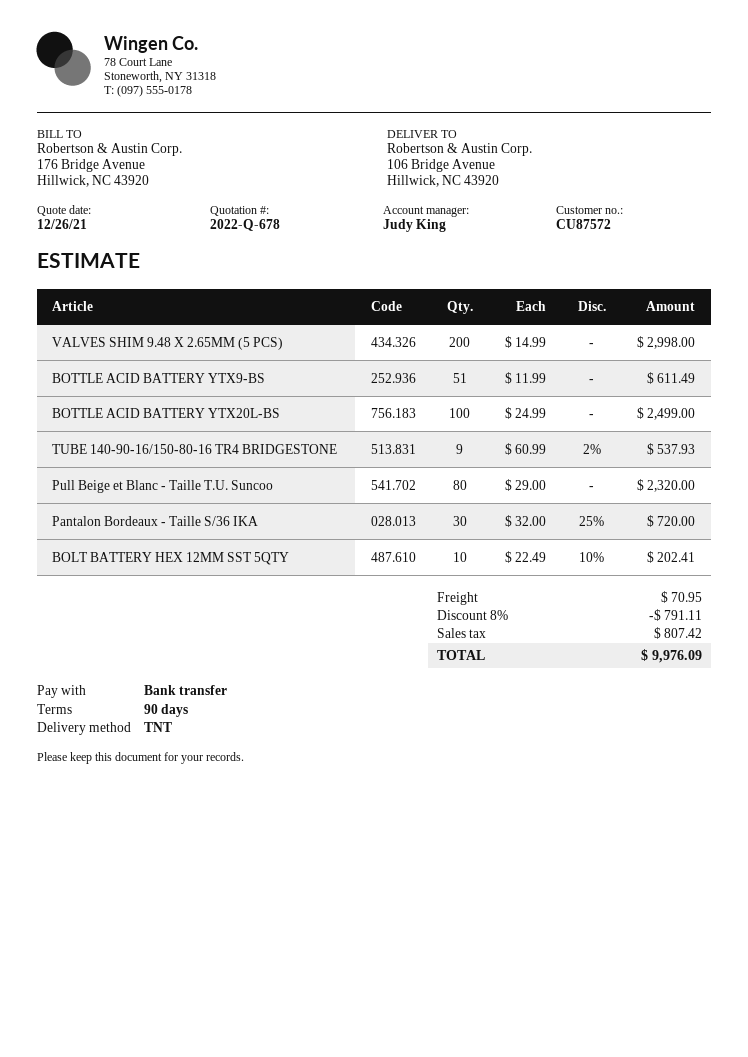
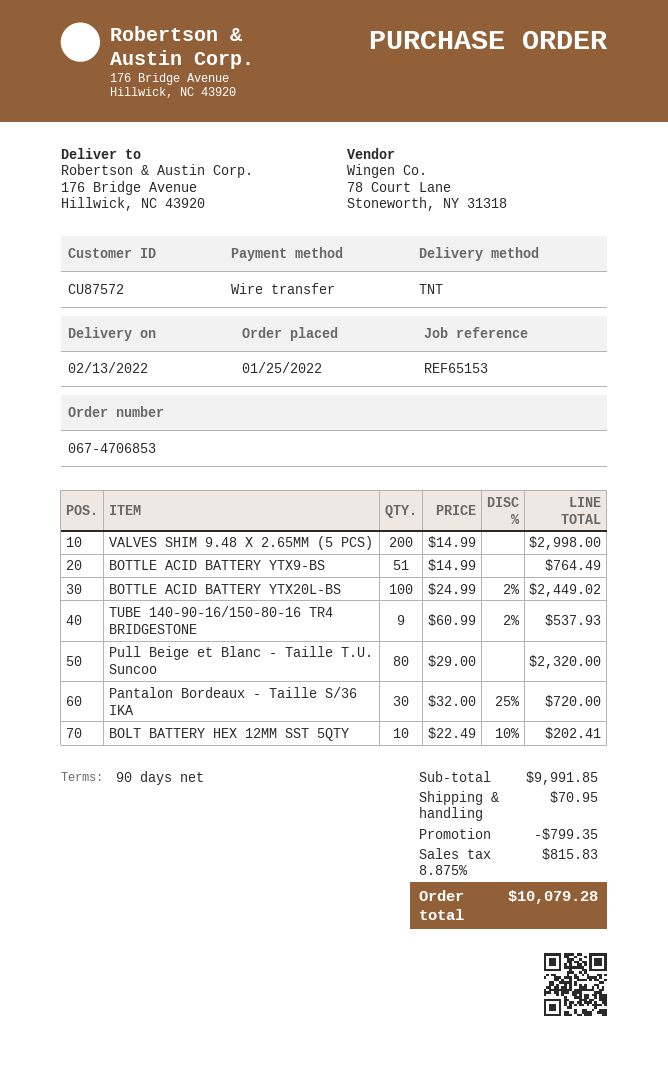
ship to: 106 Bridge Avenue, Hillwick, NC 43920 -> 176 Bridge Avenue, Hillwick, NC 43920
BOTTLE ACID BATTERY YTX9-BS: 51 x 11.99 = 611.49 -> 51 x 14.99 = 764.49
BOTTLE ACID BATTERY YTX20L-BS: 100 x 24.99 = 2499.00 -> 100 x 24.99 - 2% = 2449.02
discount: 791.11 -> 799.35
tax: 807.42 -> 815.83
total: 9976.09 -> 10079.28

